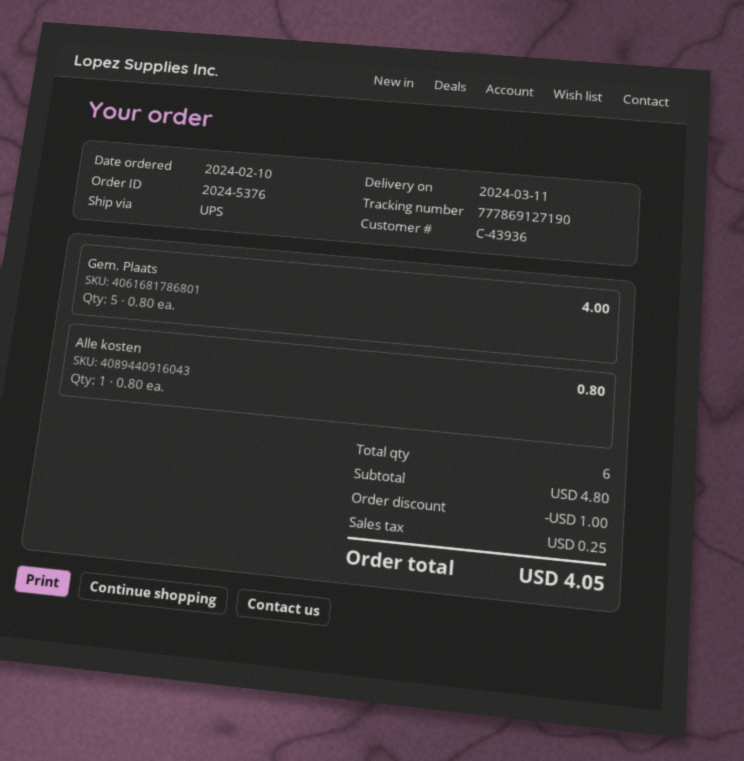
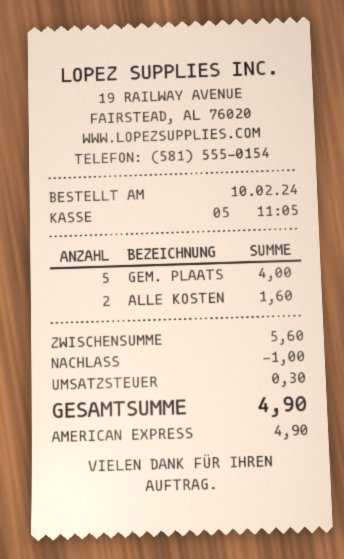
Alle kosten: 1 for 0.80 -> 2 for 1.60
subtotal: 4.80 -> 5.60
tax: 0.25 -> 0.30
total: 4.05 -> 4.90

